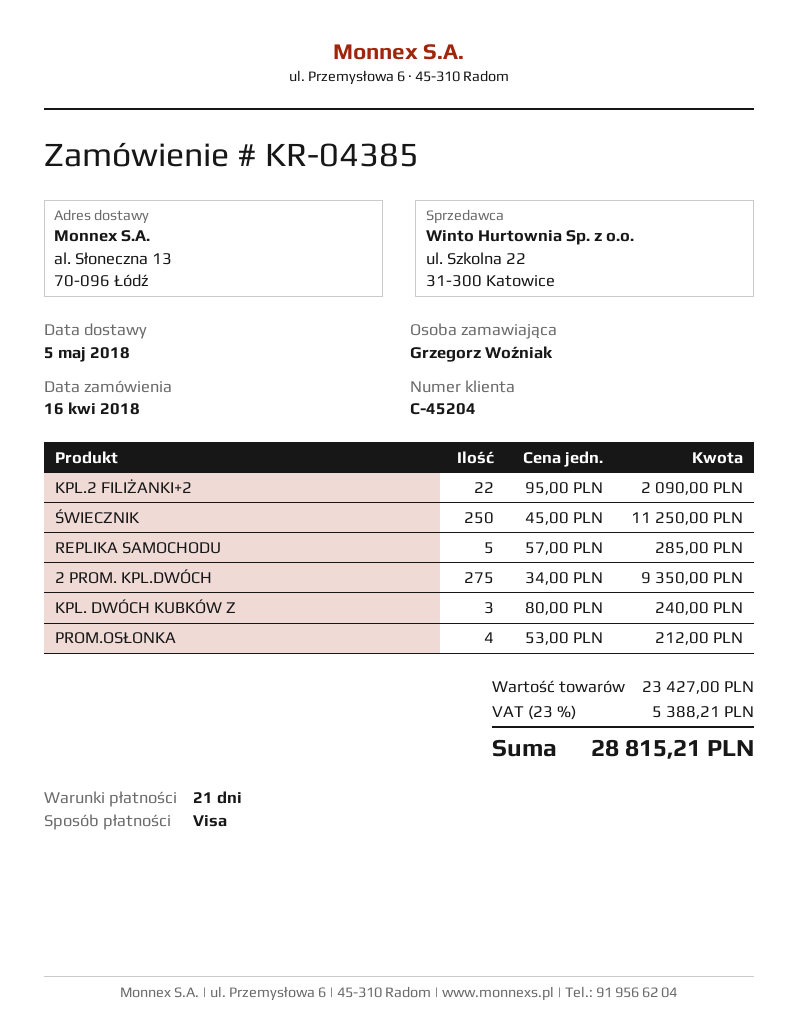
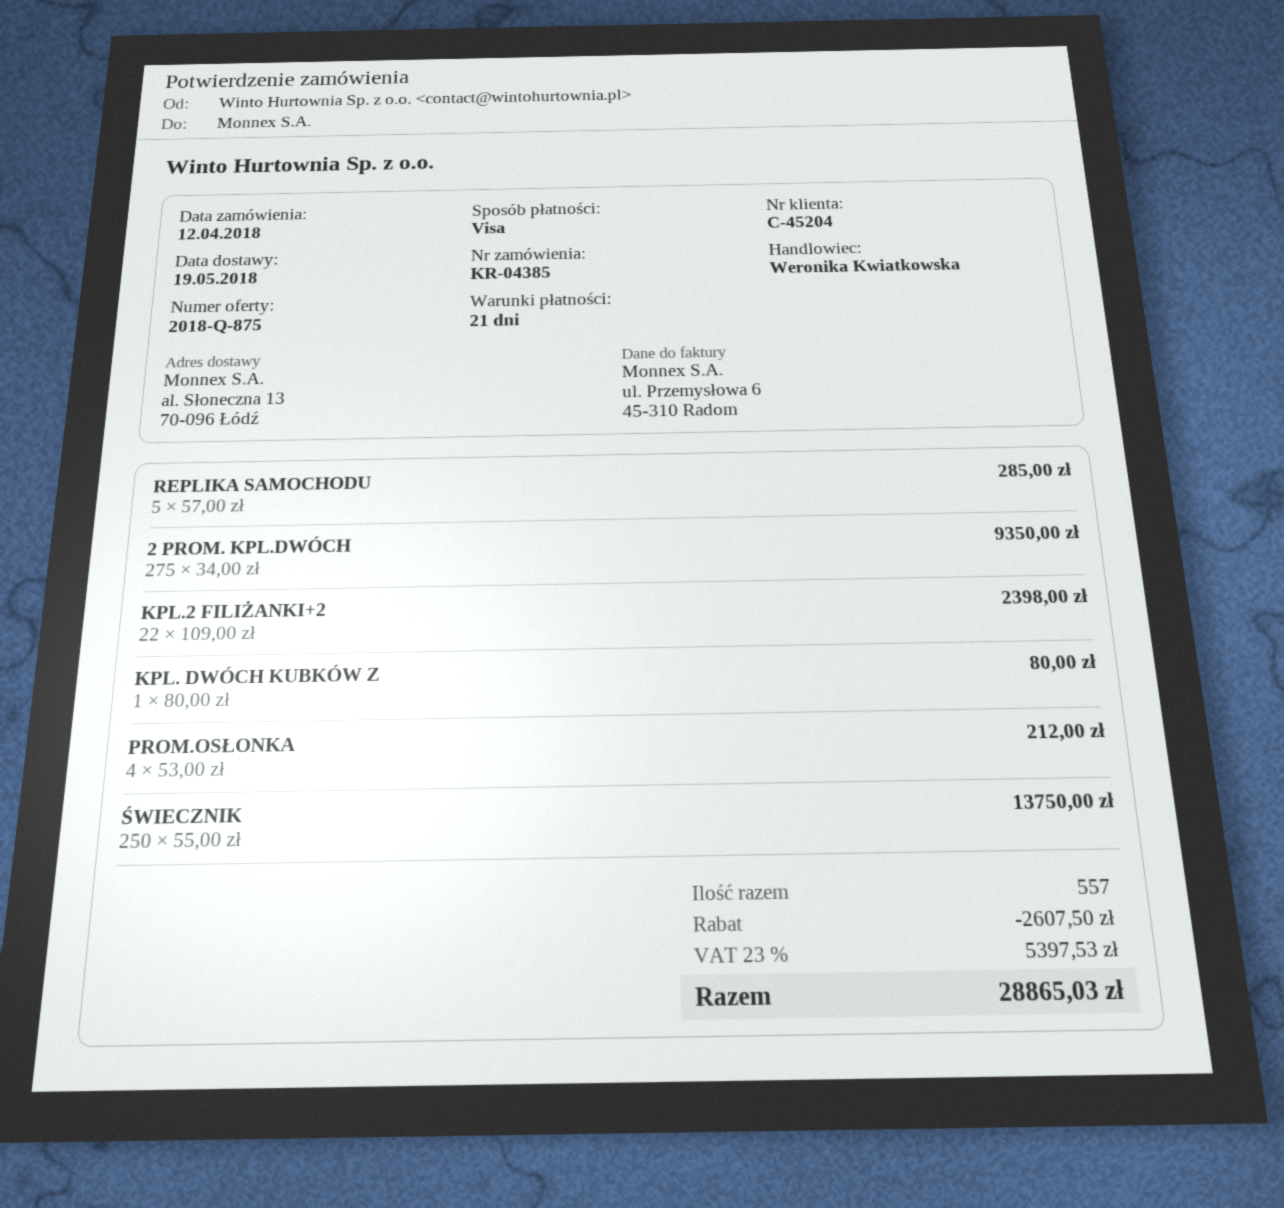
order date: 2018-04-16 -> 2018-04-12
delivery date: 2018-05-05 -> 2018-05-19
KPL.2 FILIŻANKI+2: 22 x 95.00 = 2090.00 -> 22 x 109.00 = 2398.00
ŚWIECZNIK: 250 x 45.00 = 11250.00 -> 250 x 55.00 = 13750.00
KPL. DWÓCH KUBKÓW Z: 3 x 80.00 = 240.00 -> 1 x 80.00 = 80.00
discount: none -> 2607.50
tax: 23% = 5388.21 -> 23% = 5397.53
total: 28815.21 -> 28865.03

